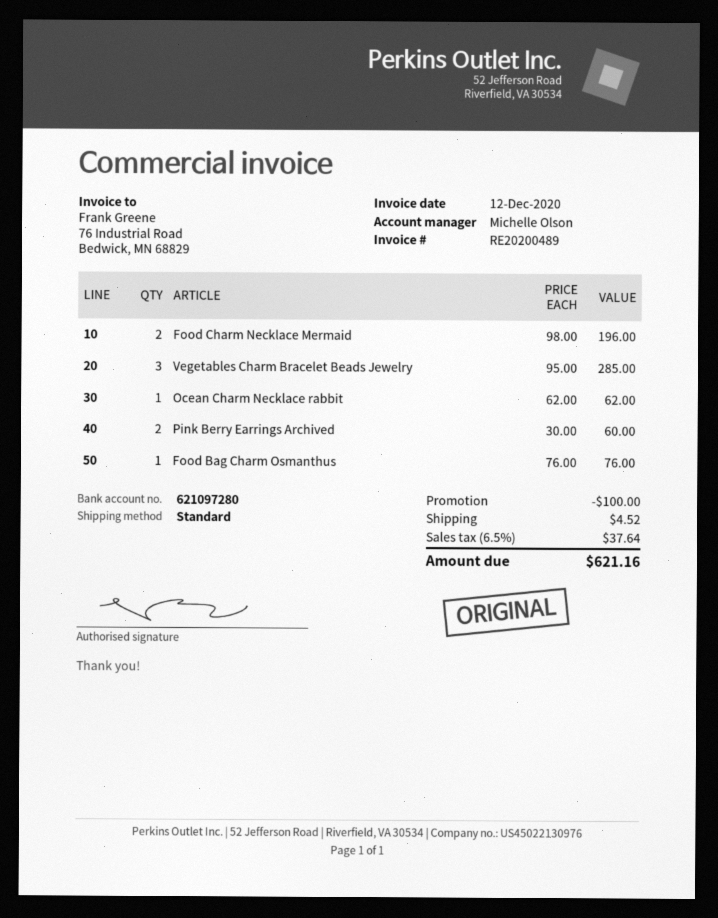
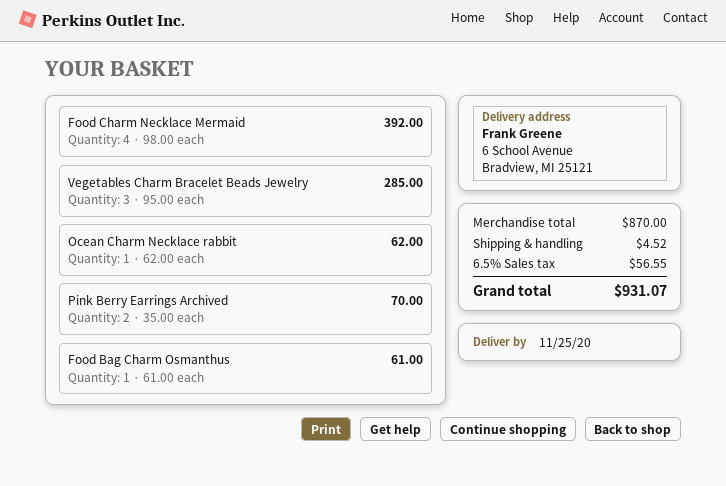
Food Charm Necklace Mermaid: 2 x 98.00 = 196.00 -> 4 x 98.00 = 392.00
Pink Berry Earrings Archived: 2 x 30.00 = 60.00 -> 2 x 35.00 = 70.00
Food Bag Charm Osmanthus: 1 x 76.00 = 76.00 -> 1 x 61.00 = 61.00
discount: 100.00 -> none
tax: 6.5% = 37.64 -> 6.5% = 56.55
total: 621.16 -> 931.07

